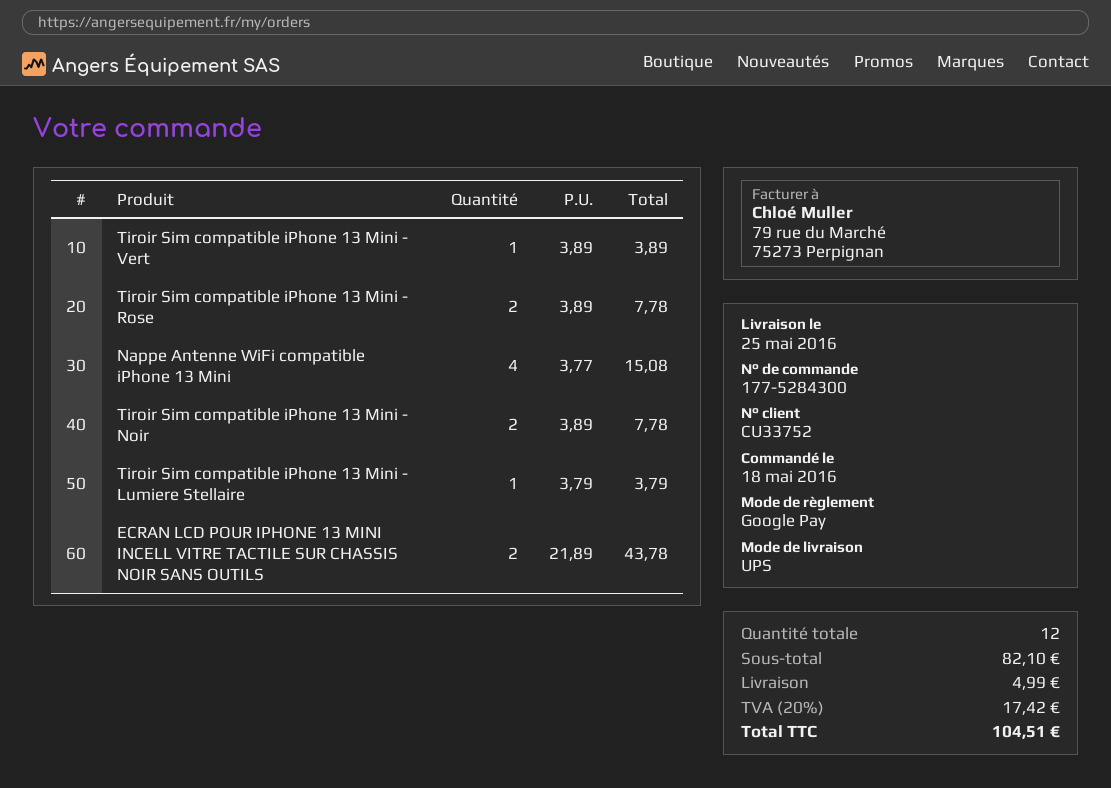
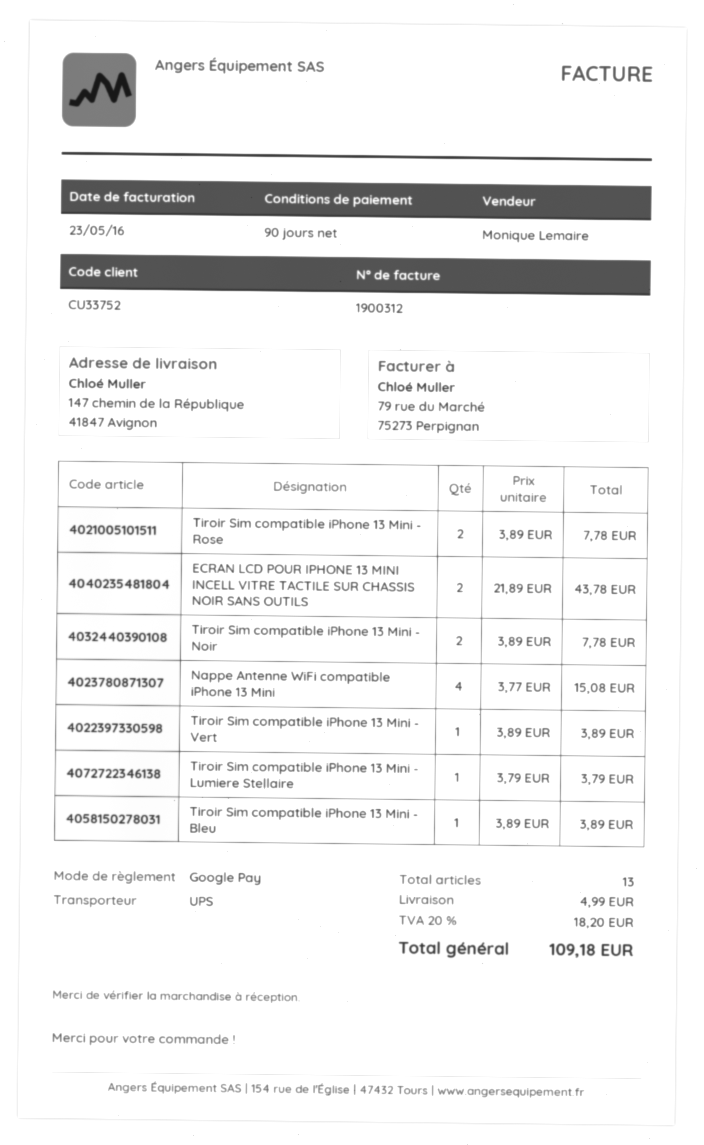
Tiroir Sim compatible iPhone 13 Mini - Bleu: none -> 1 x 3.89 = 3.89
total quantity: 12 -> 13
tax: 20% = 17.42 -> 20% = 18.20
total: 104.51 -> 109.18

